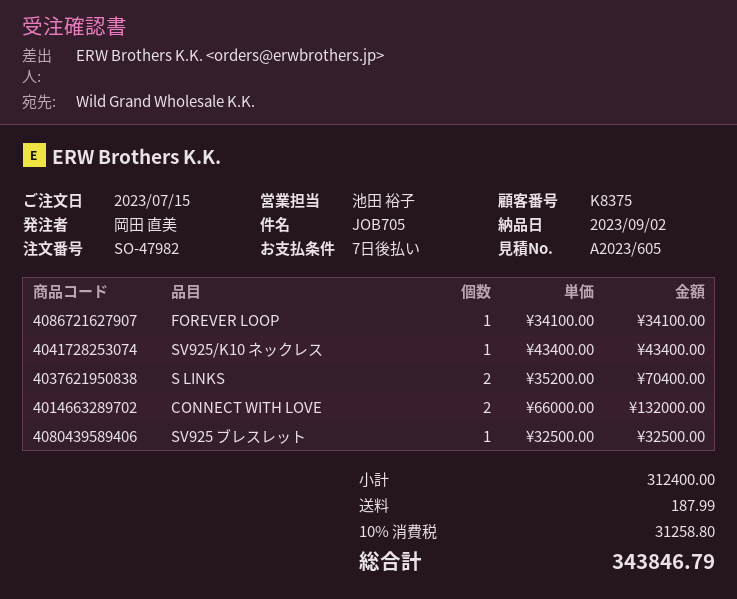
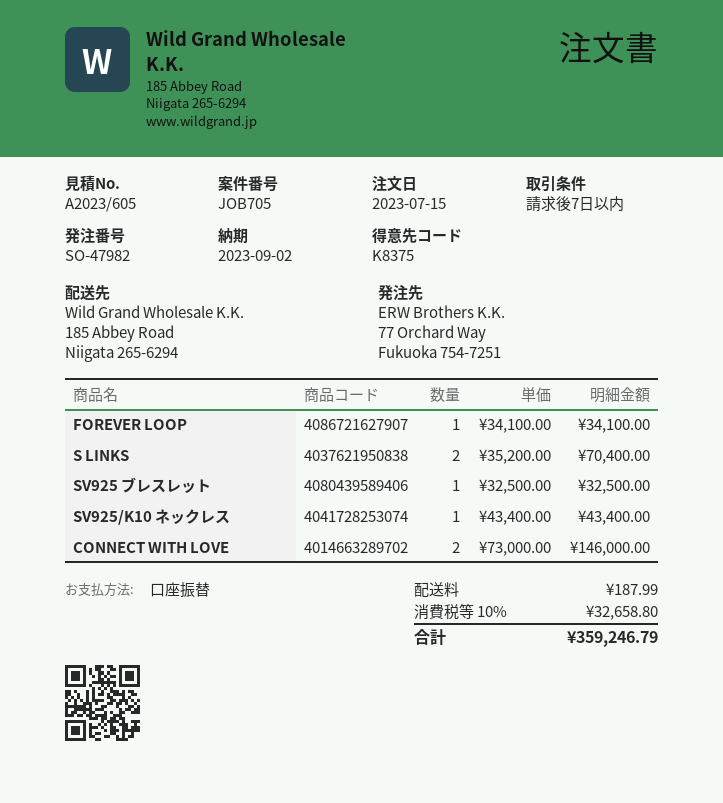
CONNECT WITH LOVE: 2 x 66000.00 = 132000.00 -> 2 x 73000.00 = 146000.00
tax: 10% = 31258.80 -> 10% = 32658.80
total: 343846.79 -> 359246.79

